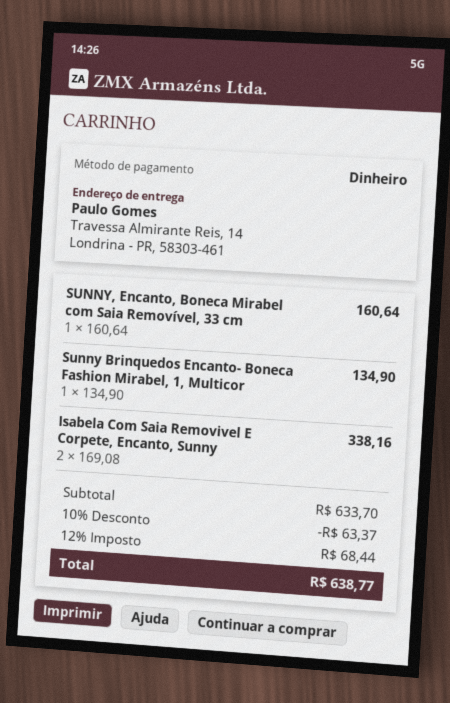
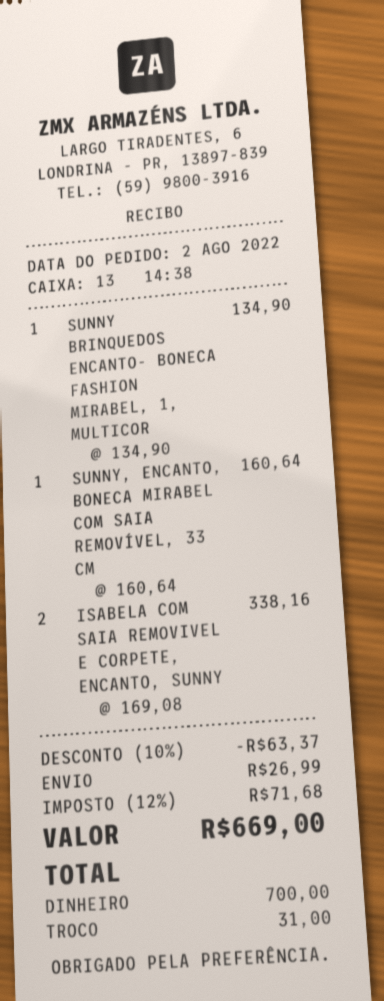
shipping: none -> 26.99
tax: 12% = 68.44 -> 12% = 71.68
total: 638.77 -> 669.00

